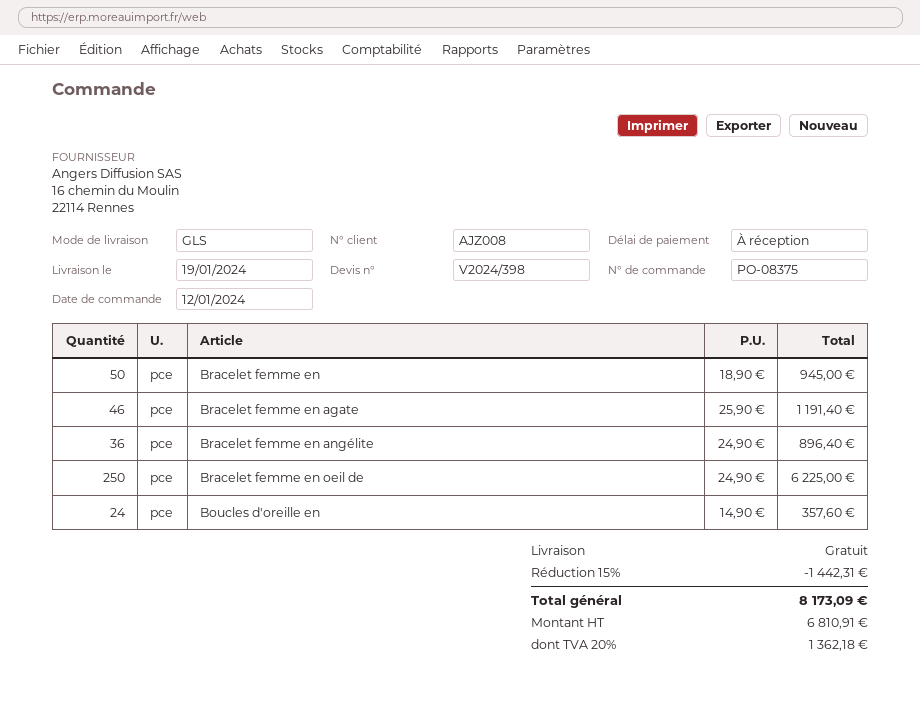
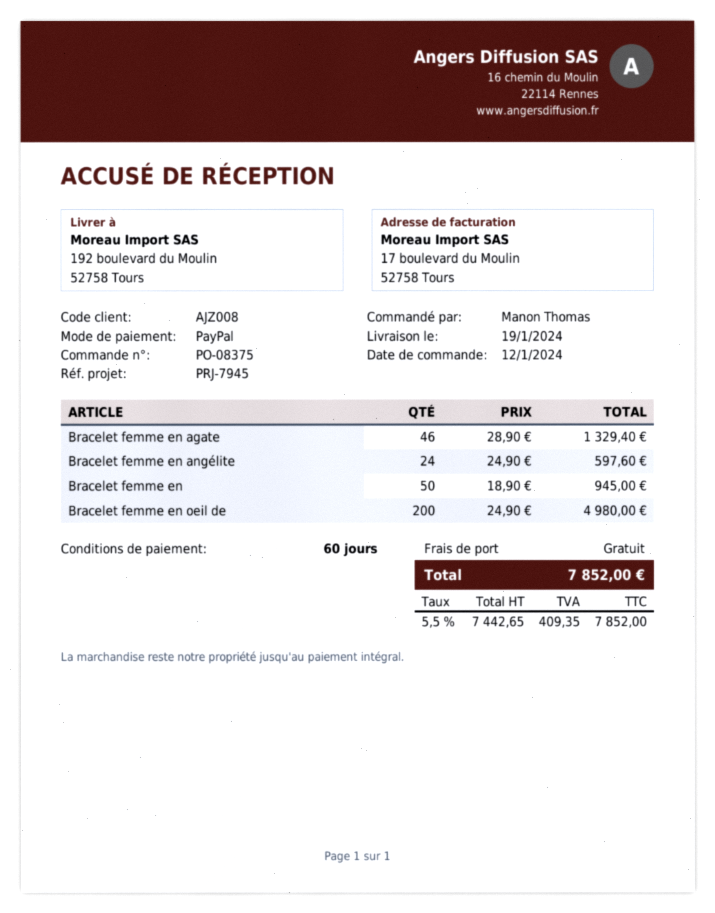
payment terms: on receipt -> 60 days
Bracelet femme en agate: 46 x 25.90 = 1191.40 -> 46 x 28.90 = 1329.40
Bracelet femme en angélite: 36 x 24.90 = 896.40 -> 24 x 24.90 = 597.60
Bracelet femme en oeil de: 250 x 24.90 = 6225.00 -> 200 x 24.90 = 4980.00
Boucles d'oreille en: 24 x 14.90 = 357.60 -> none
discount: 15% = 1442.31 -> none
net: 6810.91 -> 7442.65
tax: 20% = 1362.18 -> 5.5% = 409.35
total: 8173.09 -> 7852.00

